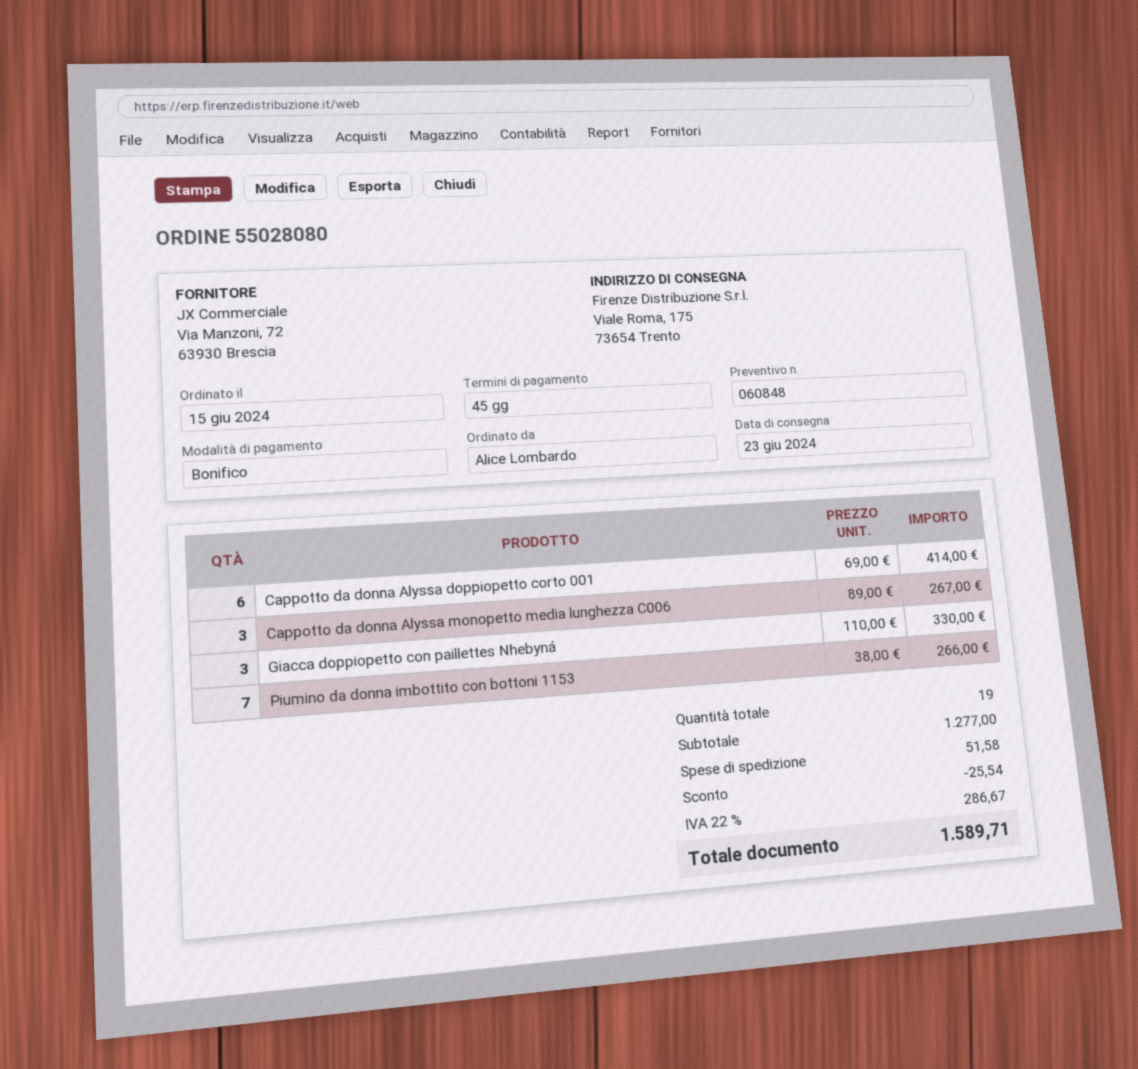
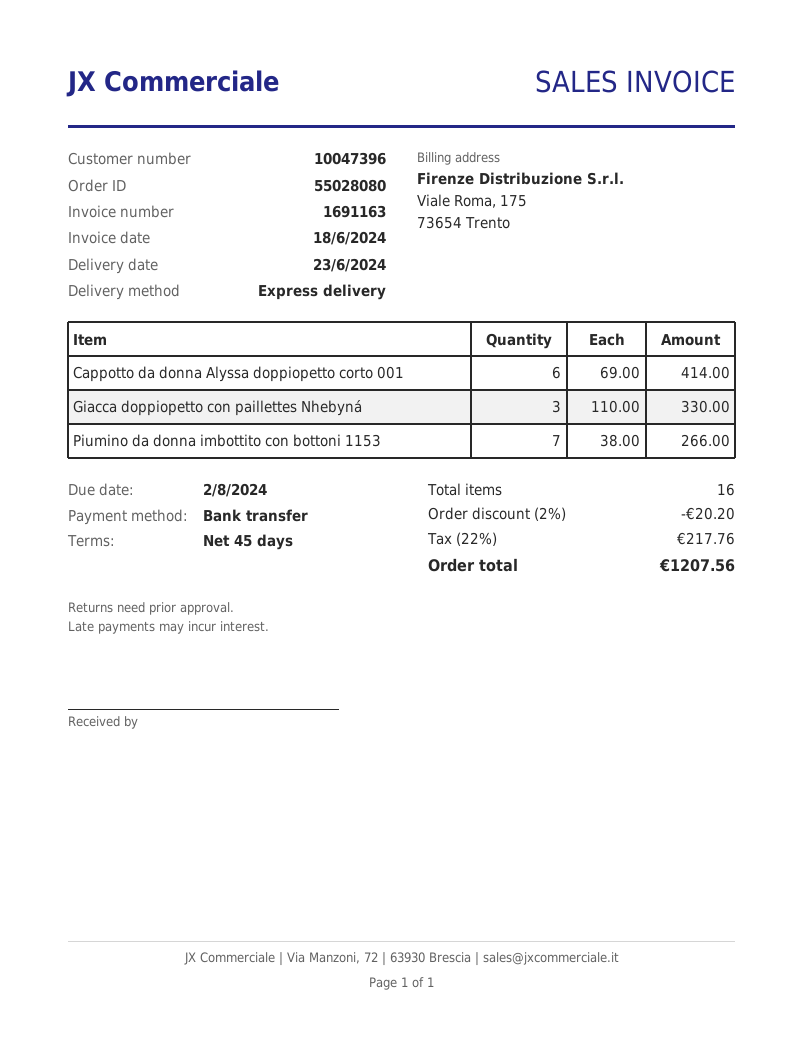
Cappotto da donna Alyssa monopetto media lunghezza C006: 3 x 89.00 = 267.00 -> none
total quantity: 19 -> 16
discount: 25.54 -> 20.20
shipping: 51.58 -> none
tax: 22% = 286.67 -> 22% = 217.76
total: 1589.71 -> 1207.56

